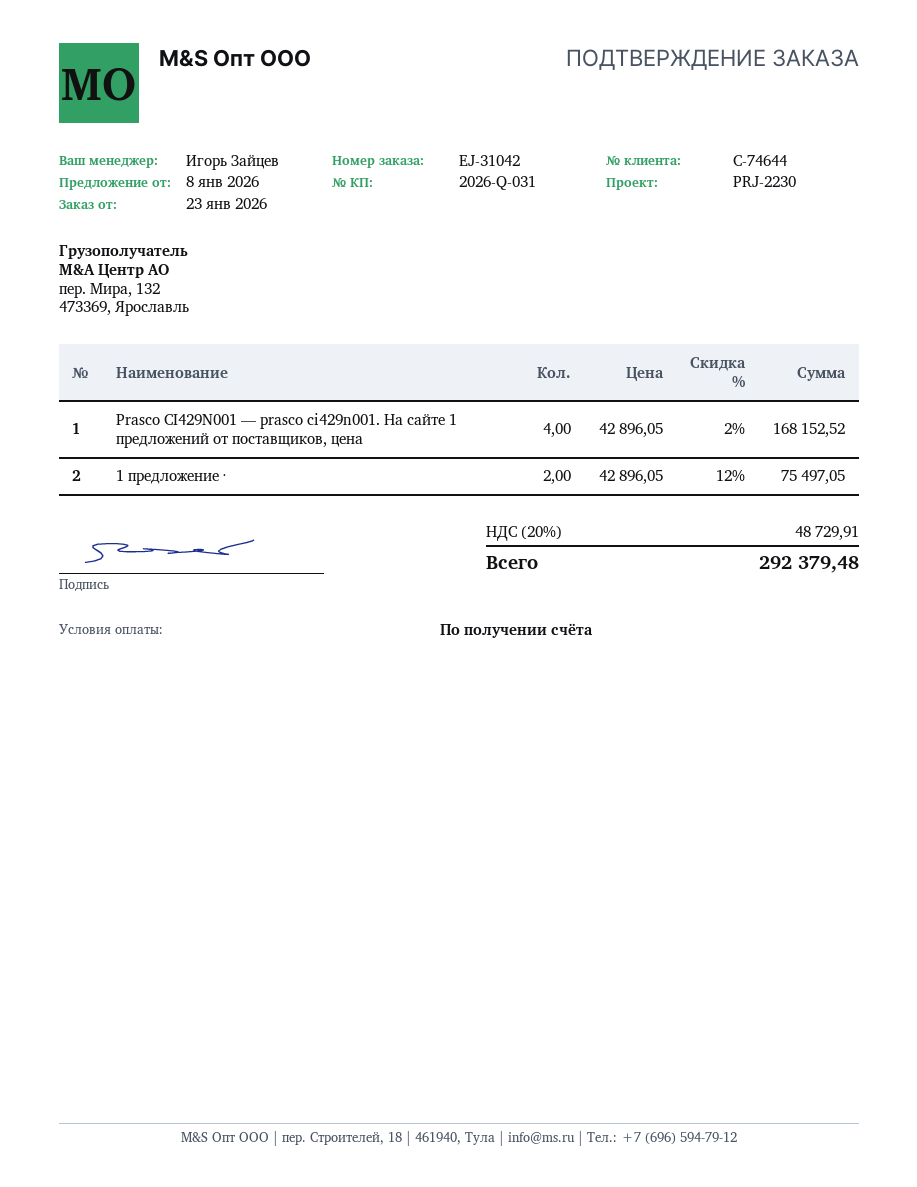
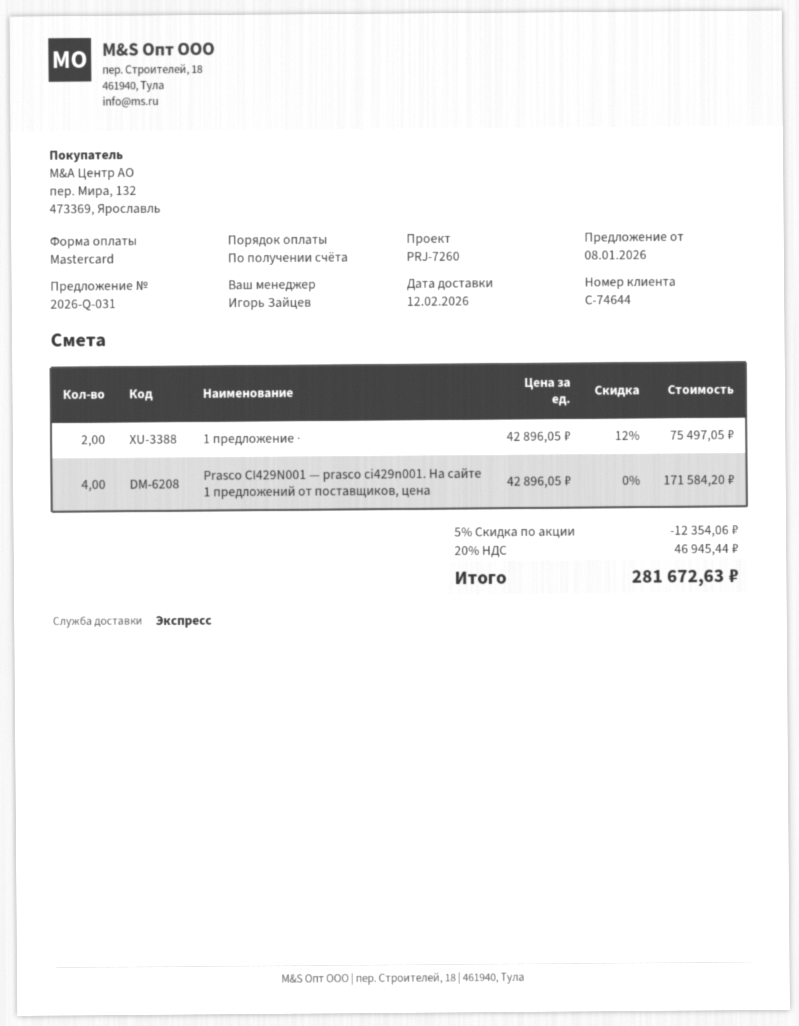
reference: PRJ-2230 -> PRJ-7260
Prasco CI429N001 — prasco ci429n001. На сайте 1 предложений от поставщиков, цена: 4 x 42896.05 - 2% = 168152.52 -> 4 x 42896.05 = 171584.20
discount: none -> 5% = 12354.06
tax: 20% = 48729.91 -> 20% = 46945.44
total: 292379.48 -> 281672.63

